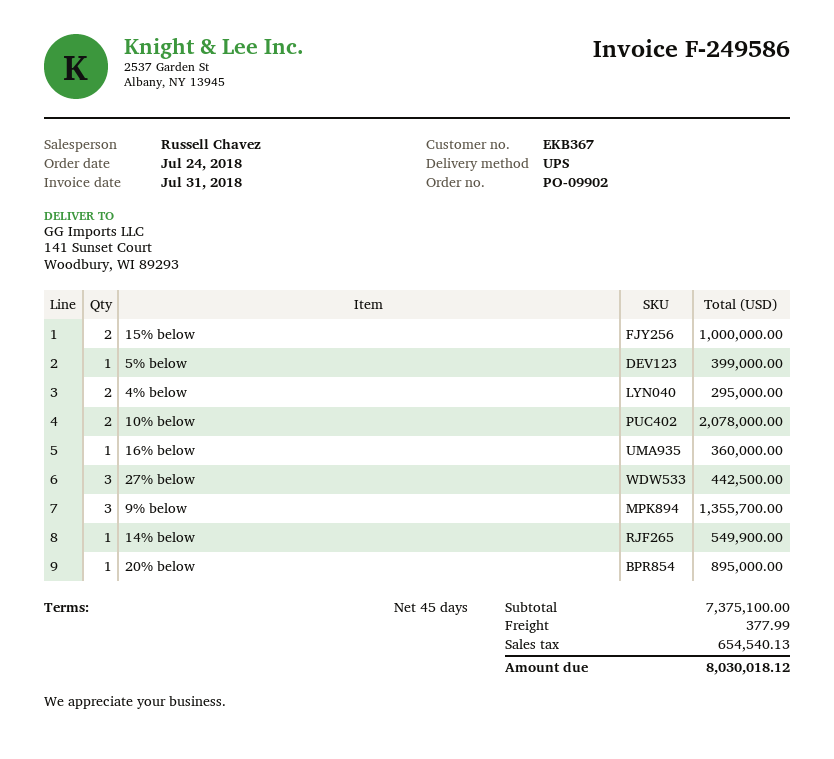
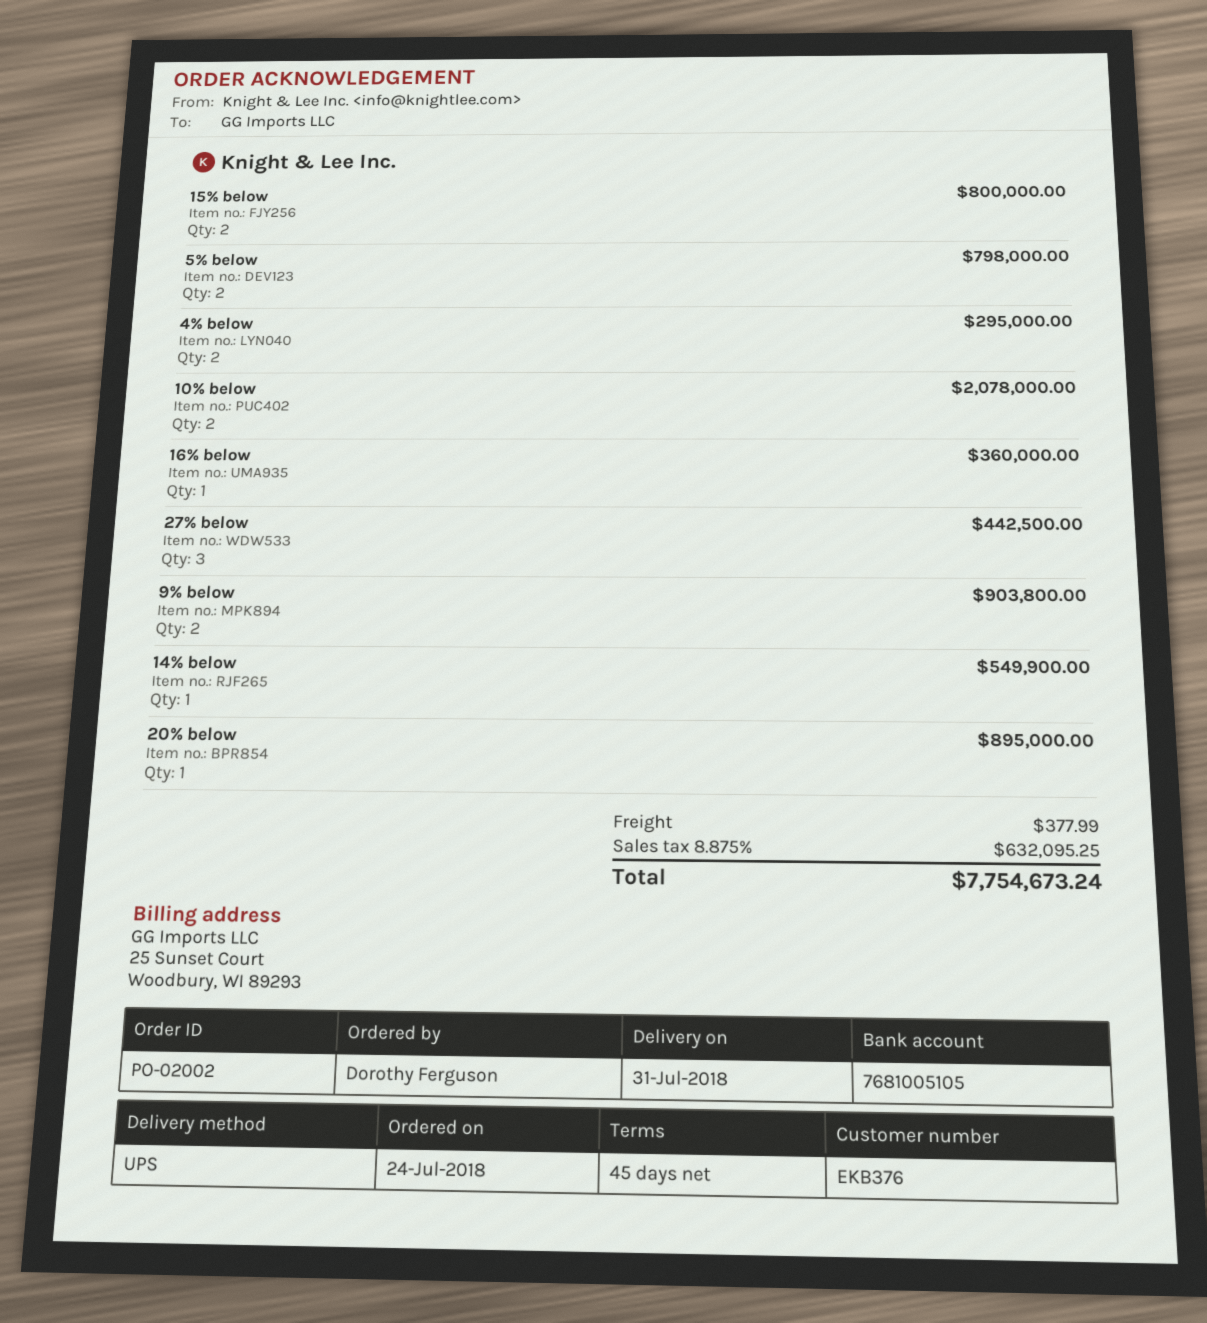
order number: PO-09902 -> PO-02002
customer number: EKB367 -> EKB376
15% below: 2 for 1000000.00 -> 2 for 800000.00
5% below: 1 for 399000.00 -> 2 for 798000.00
9% below: 3 for 1355700.00 -> 2 for 903800.00
tax: 654540.13 -> 632095.25
total: 8030018.12 -> 7754673.24

